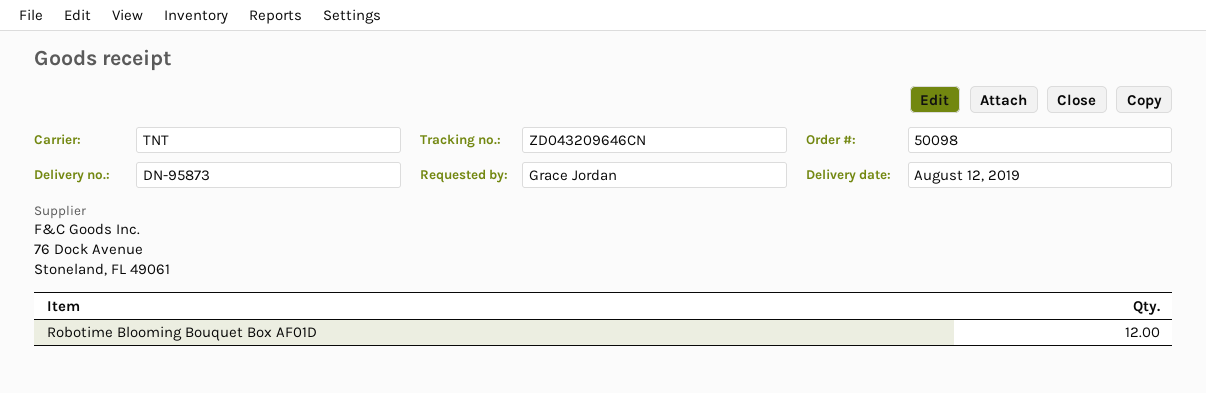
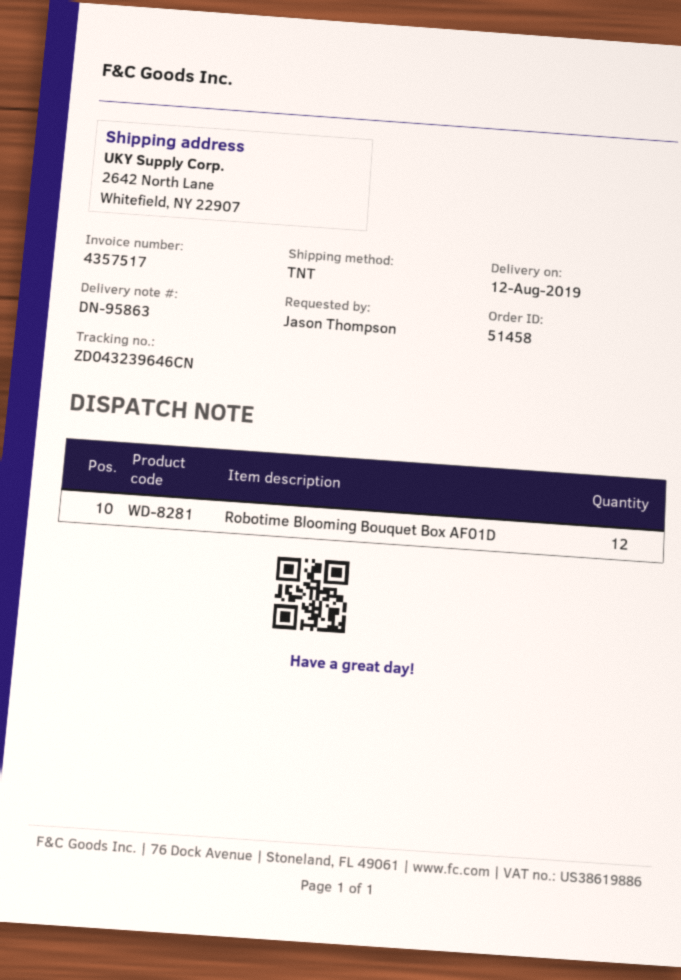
order number: 50098 -> 51458
delivery note number: DN-95873 -> DN-95863
ordered by: Grace Jordan -> Jason Thompson
tracking number: ZD043209646CN -> ZD043239646CN

